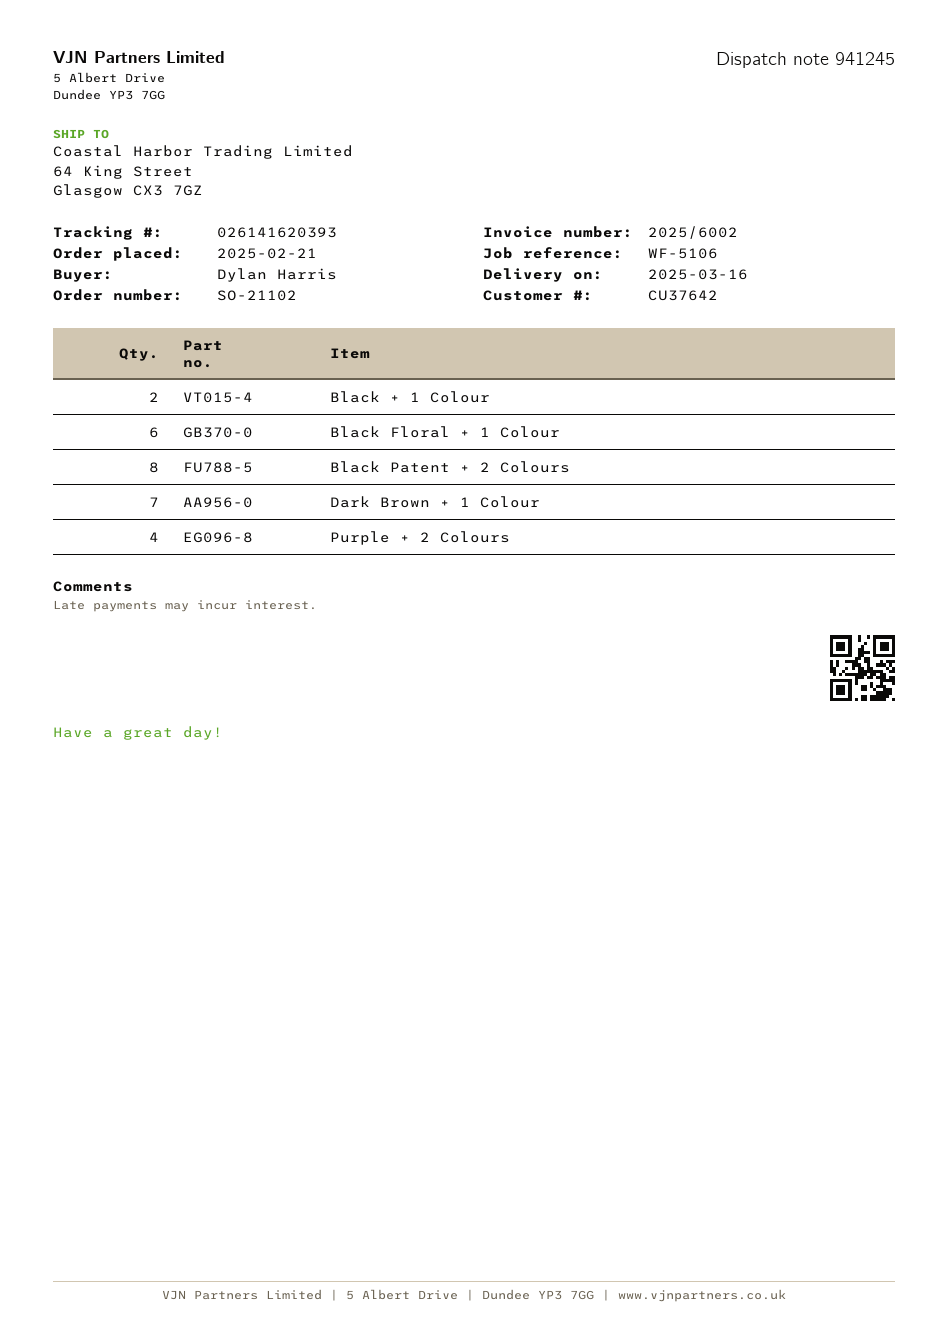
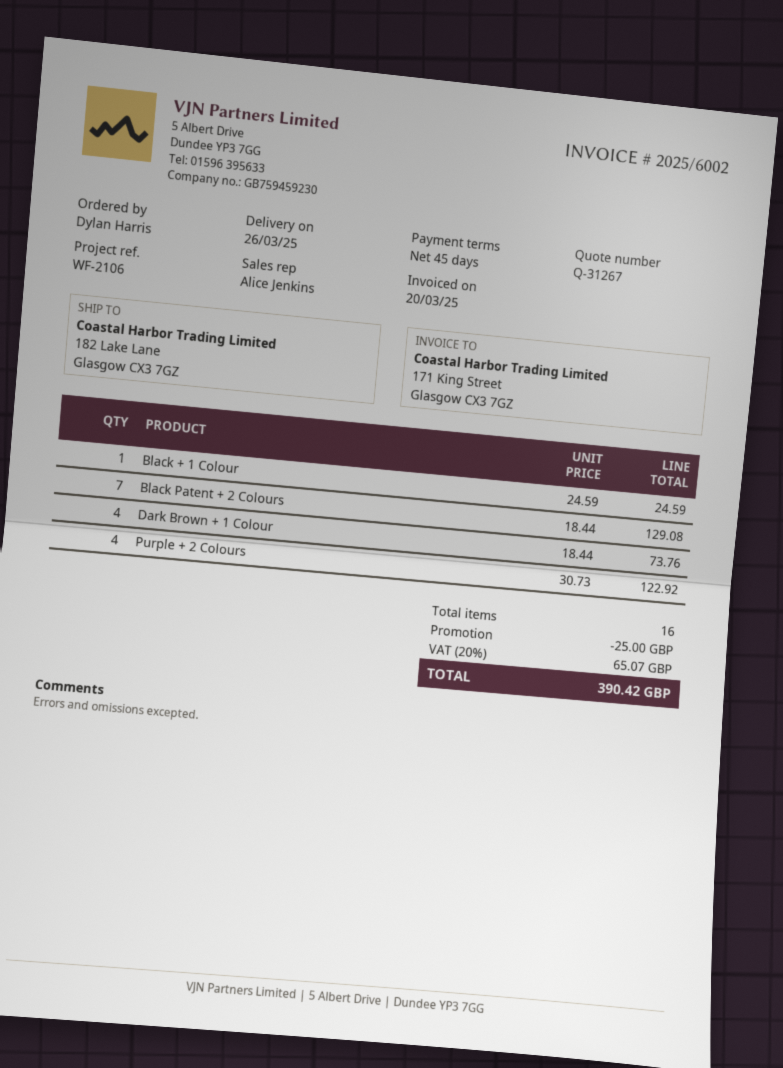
delivery date: 2025-03-16 -> 2025-03-26
reference: WF-5106 -> WF-2106
ship to: 64 King Street, Glasgow CX3 7GZ -> 182 Lake Lane, Glasgow CX3 7GZ
Black + 1 Colour: 2 -> 1
Black Floral + 1 Colour: 6 -> none
Black Patent + 2 Colours: 8 -> 7
Dark Brown + 1 Colour: 7 -> 4

